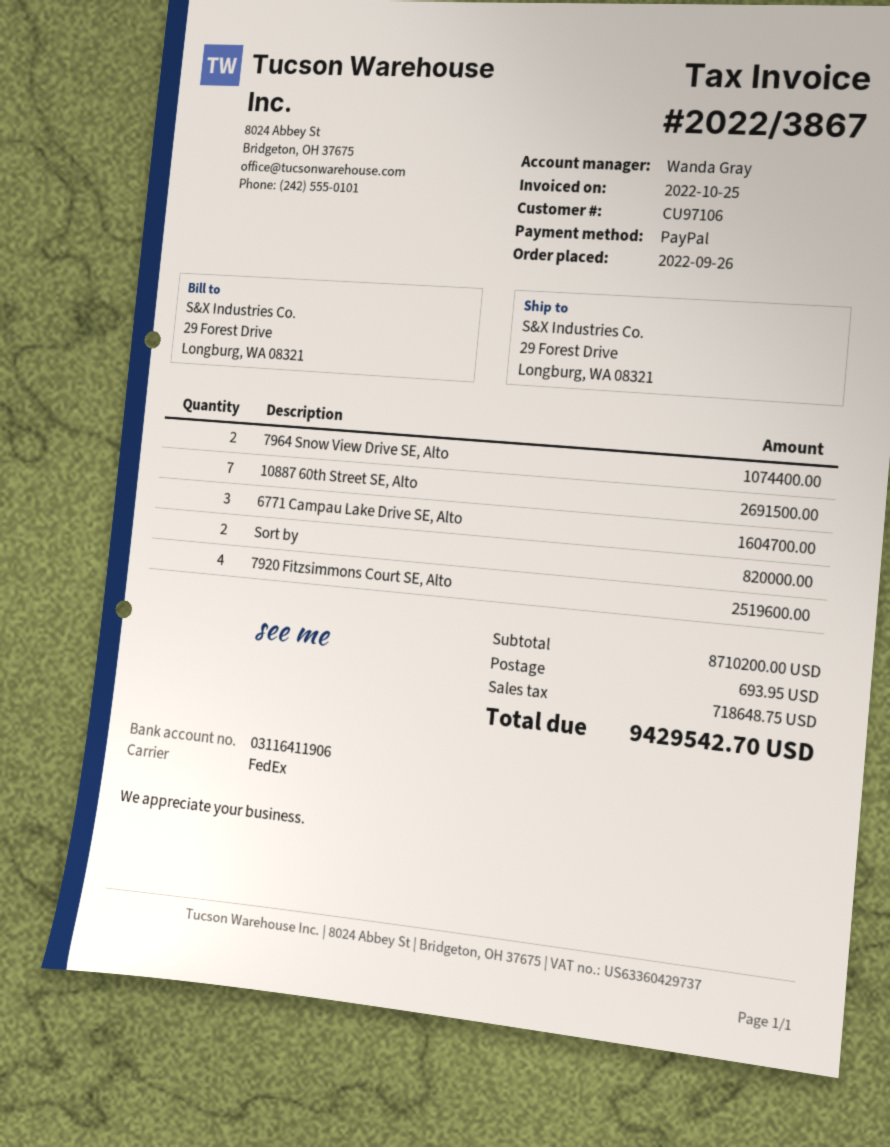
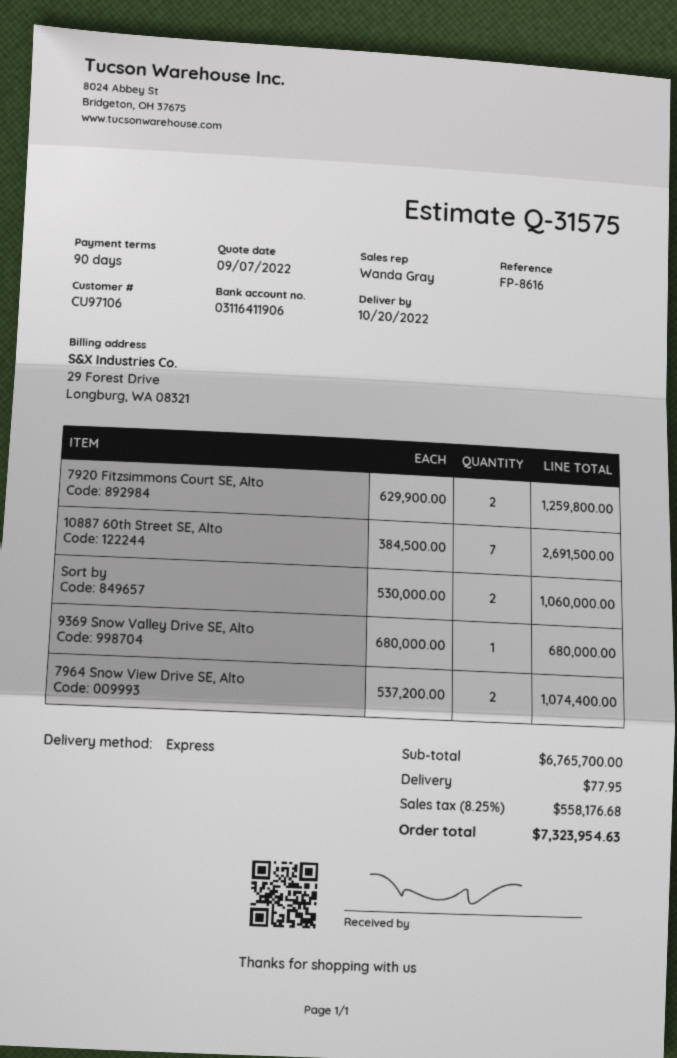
shipping method: FedEx -> express
6771 Campau Lake Drive SE, Alto: 3 for 1604700.00 -> none
Sort by: 2 for 820000.00 -> 2 for 1060000.00
7920 Fitzsimmons Court SE, Alto: 4 for 2519600.00 -> 2 for 1259800.00
9369 Snow Valley Drive SE, Alto: none -> 1 for 680000.00
subtotal: 8710200.00 -> 6765700.00
shipping: 693.95 -> 77.95
tax: 718648.75 -> 558176.68
total: 9429542.70 -> 7323954.63

